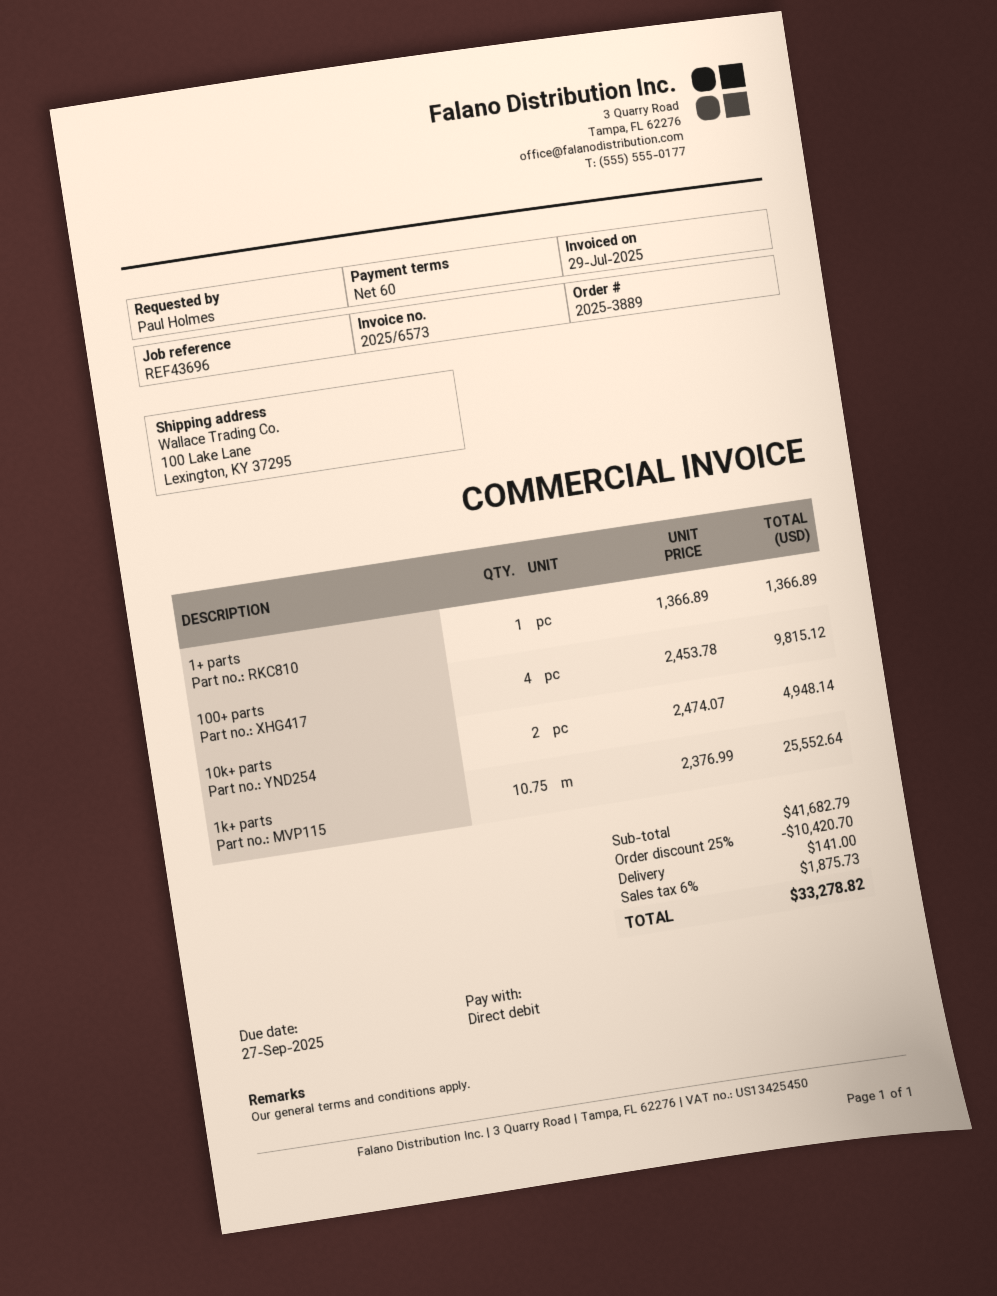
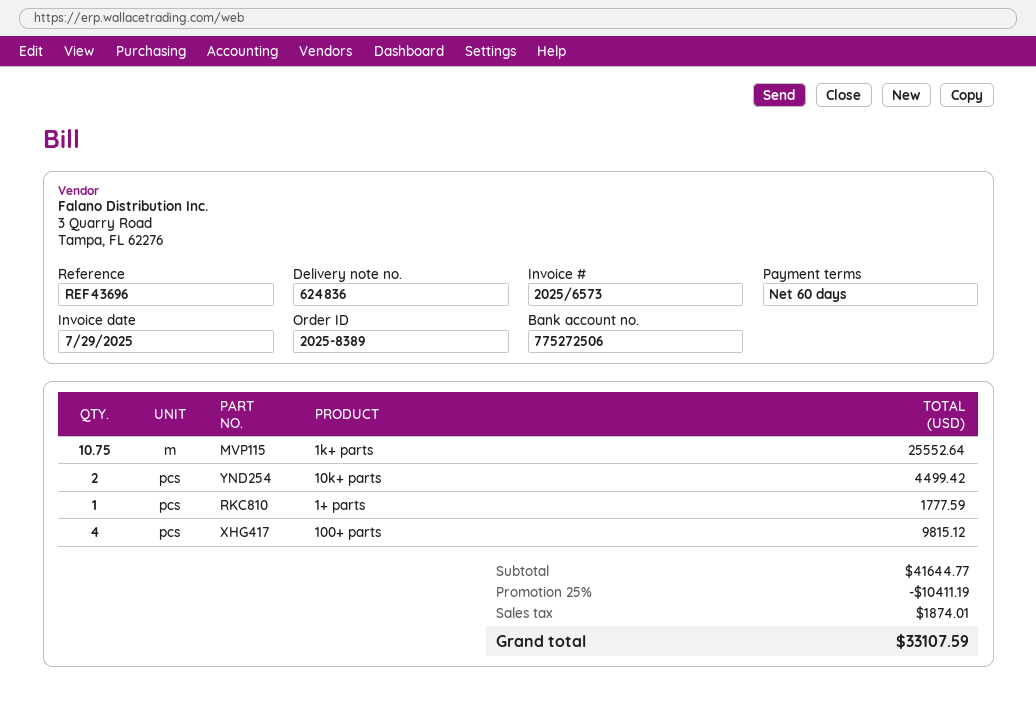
order number: 2025-3889 -> 2025-8389
1+ parts: 1 for 1366.89 -> 1 for 1777.59
10k+ parts: 2 for 4948.14 -> 2 for 4499.42
subtotal: 41682.79 -> 41644.77
discount: 25% = 10420.70 -> 25% = 10411.19
shipping: 141.00 -> none
tax: 1875.73 -> 1874.01
total: 33278.82 -> 33107.59

